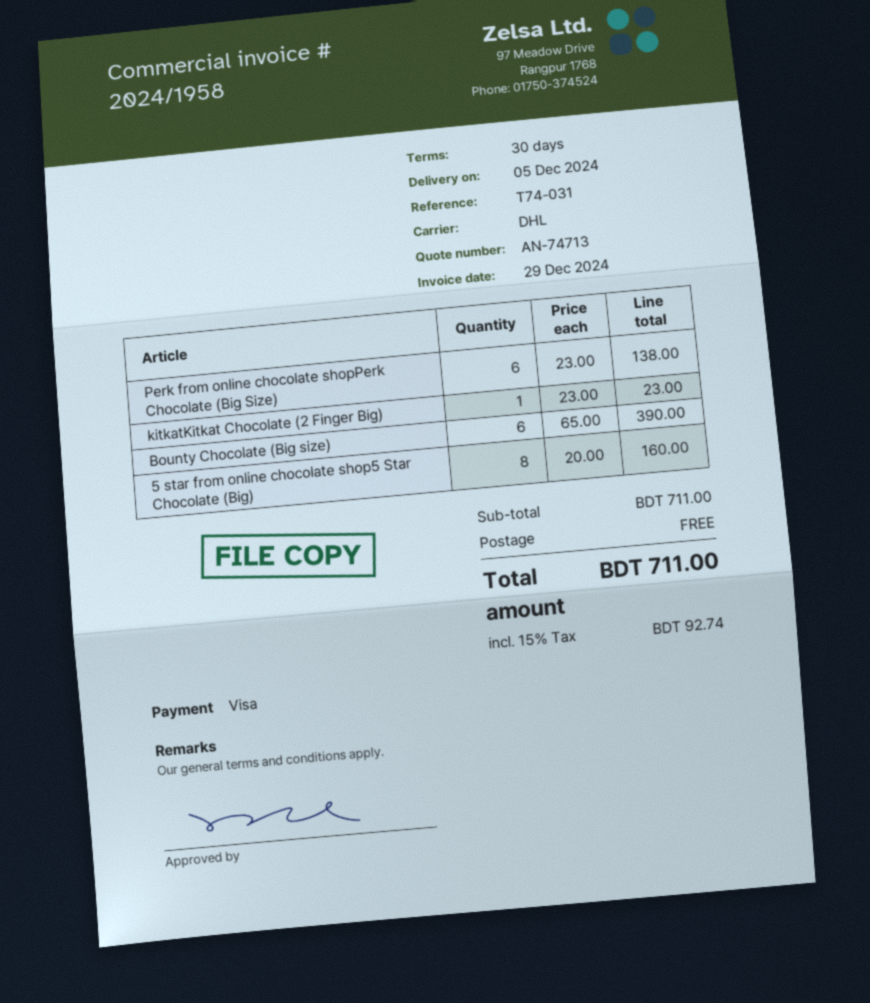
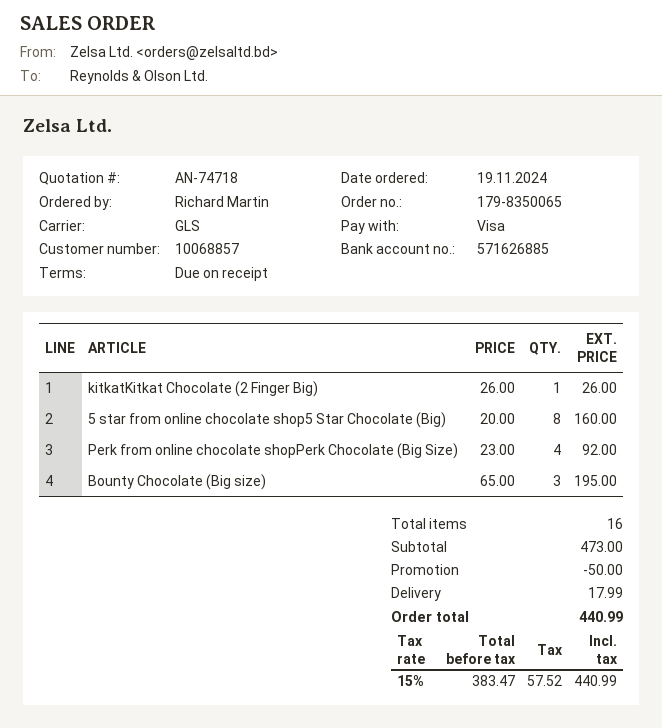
quote number: AN-74713 -> AN-74718
payment terms: 30 days -> on receipt
shipping method: DHL -> GLS
Perk from online chocolate shopPerk Chocolate (Big Size): 6 x 23.00 = 138.00 -> 4 x 23.00 = 92.00
kitkatKitkat Chocolate (2 Finger Big): 1 x 23.00 = 23.00 -> 1 x 26.00 = 26.00
Bounty Chocolate (Big size): 6 x 65.00 = 390.00 -> 3 x 65.00 = 195.00
subtotal: 711.00 -> 473.00
discount: none -> 50.00
shipping: 0.00 -> 17.99
tax: 15% = 92.74 -> 15% = 57.52
total: 711.00 -> 440.99

